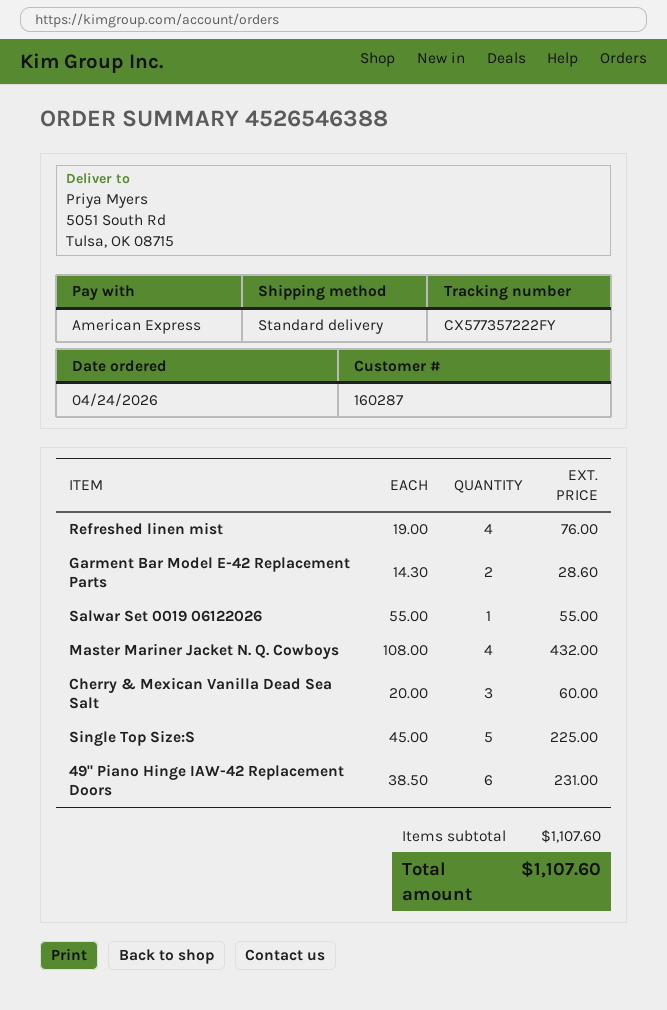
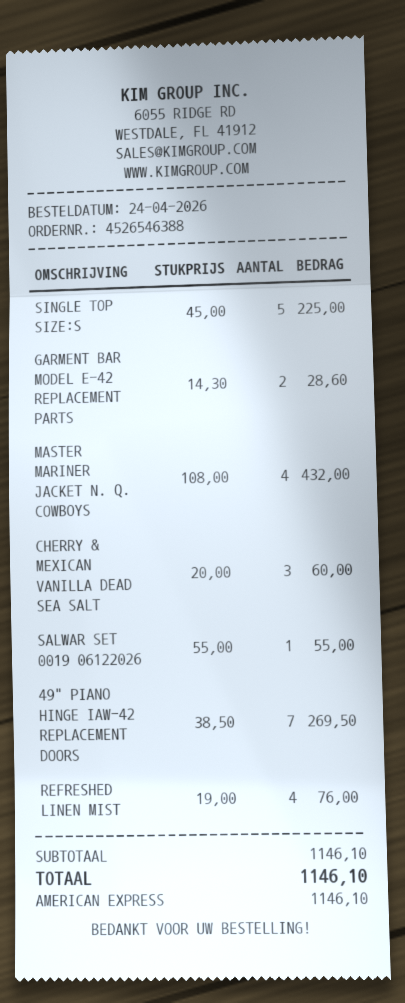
49" Piano Hinge IAW-42 Replacement Doors: 6 x 38.50 = 231.00 -> 7 x 38.50 = 269.50
subtotal: 1107.60 -> 1146.10
total: 1107.60 -> 1146.10

